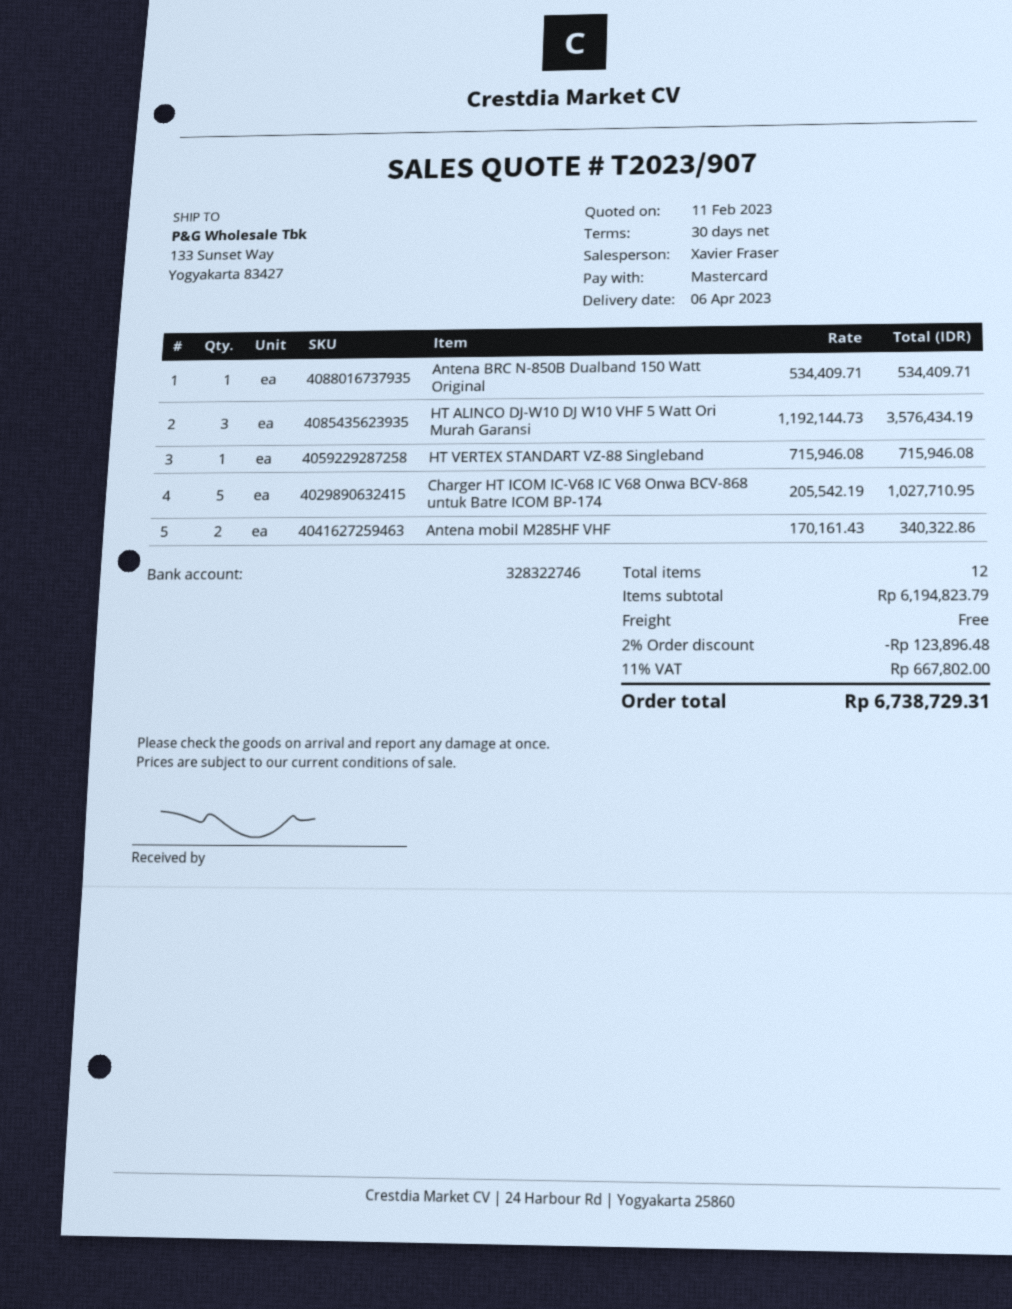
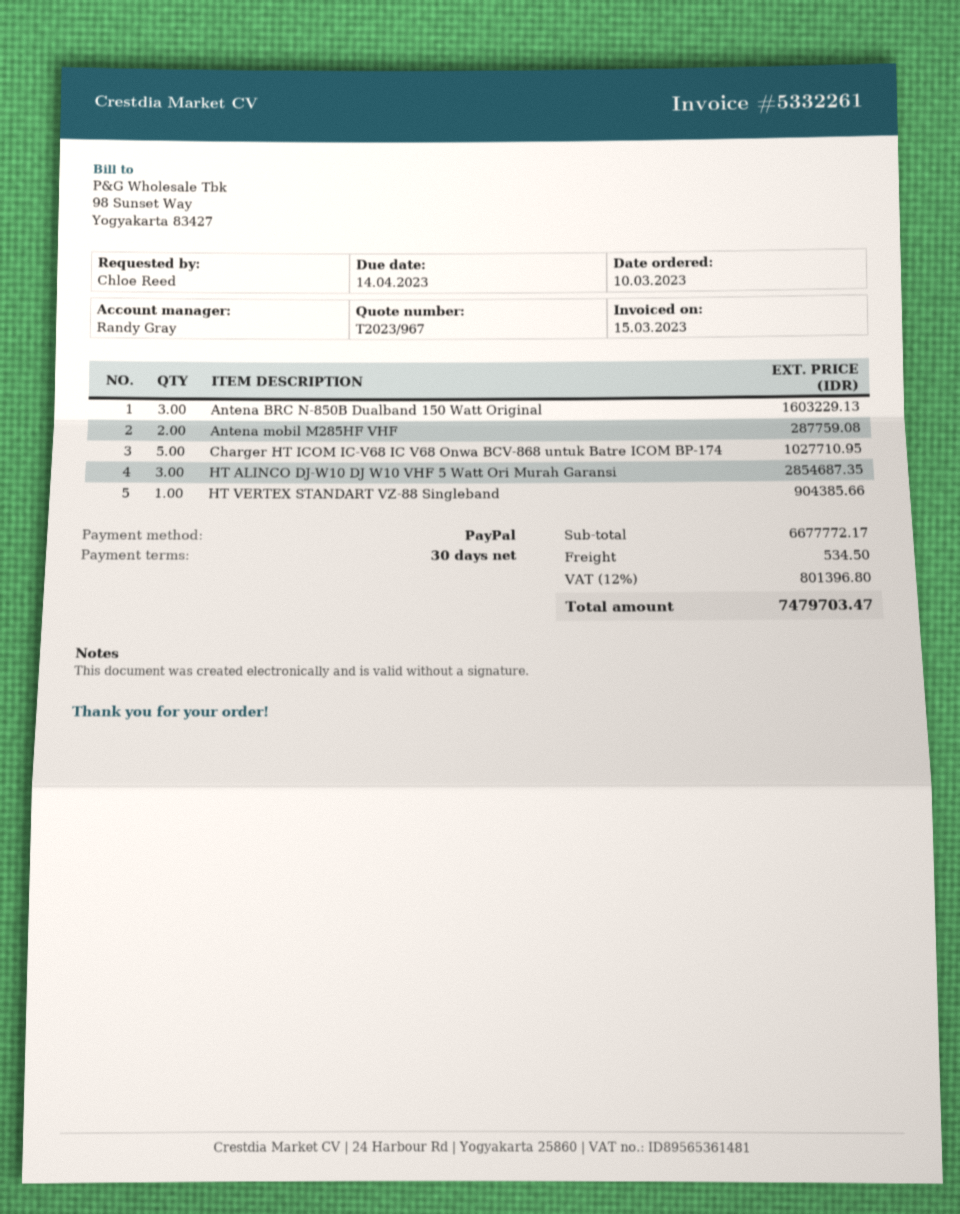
quote number: T2023/907 -> T2023/967
sales rep: Xavier Fraser -> Randy Gray
payment method: Mastercard -> PayPal
Antena BRC N-850B Dualband 150 Watt Original: 1 for 534409.71 -> 3 for 1603229.13
HT ALINCO DJ-W10 DJ W10 VHF 5 Watt Ori Murah Garansi: 3 for 3576434.19 -> 3 for 2854687.35
HT VERTEX STANDART VZ-88 Singleband: 1 for 715946.08 -> 1 for 904385.66
Antena mobil M285HF VHF: 2 for 340322.86 -> 2 for 287759.08
subtotal: 6194823.79 -> 6677772.17
discount: 2% = 123896.48 -> none
shipping: 0.00 -> 534.50
tax: 11% = 667802.00 -> 12% = 801396.80
total: 6738729.31 -> 7479703.47

